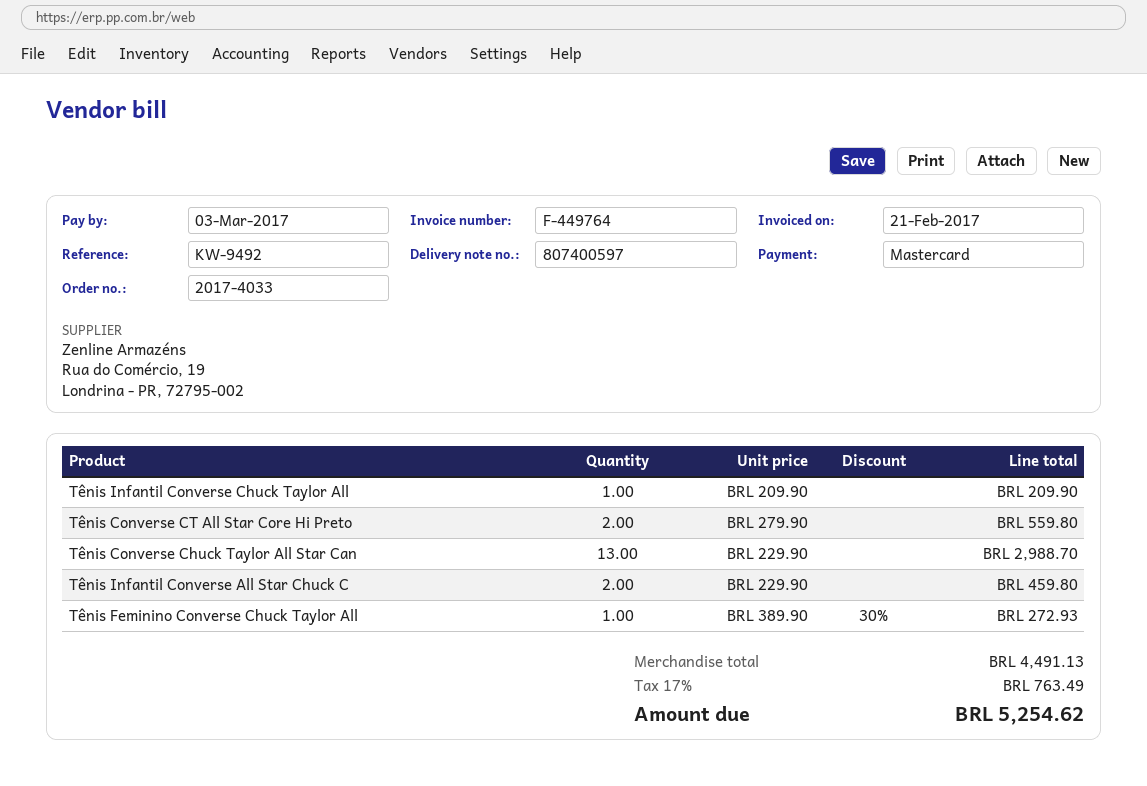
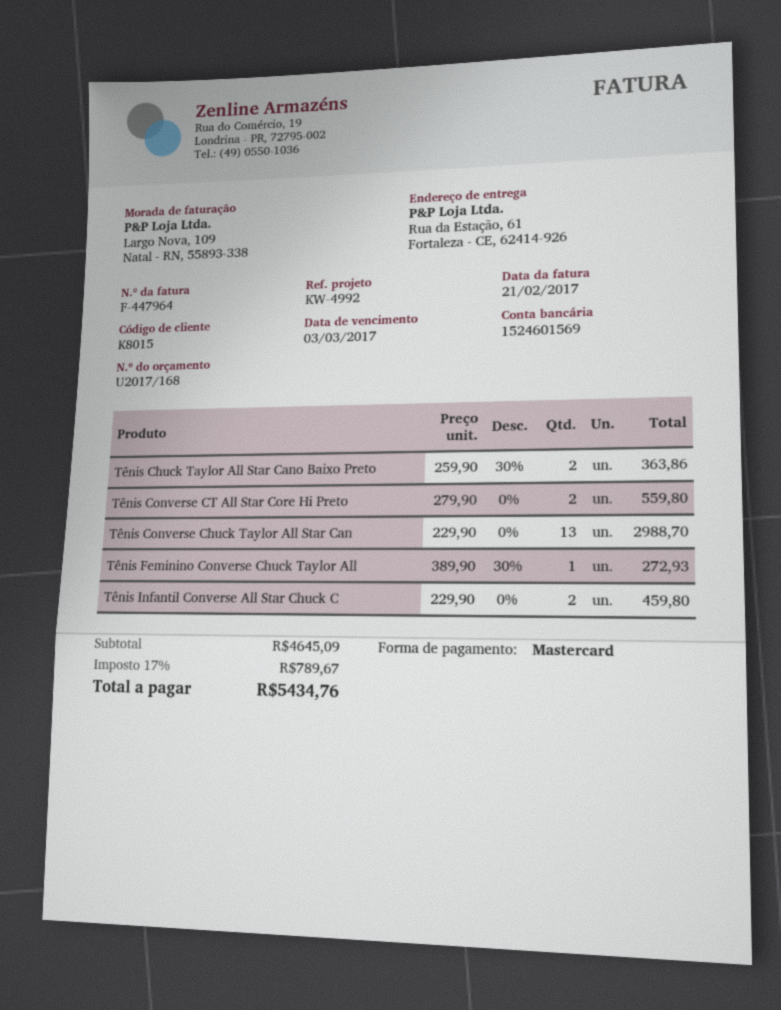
invoice number: F-449764 -> F-447964
reference: KW-9492 -> KW-4992
Tênis Infantil Converse Chuck Taylor All: 1 x 209.90 = 209.90 -> none
Tênis Chuck Taylor All Star Cano Baixo Preto: none -> 2 x 259.90 - 30% = 363.86
subtotal: 4491.13 -> 4645.09
tax: 17% = 763.49 -> 17% = 789.67
total: 5254.62 -> 5434.76

